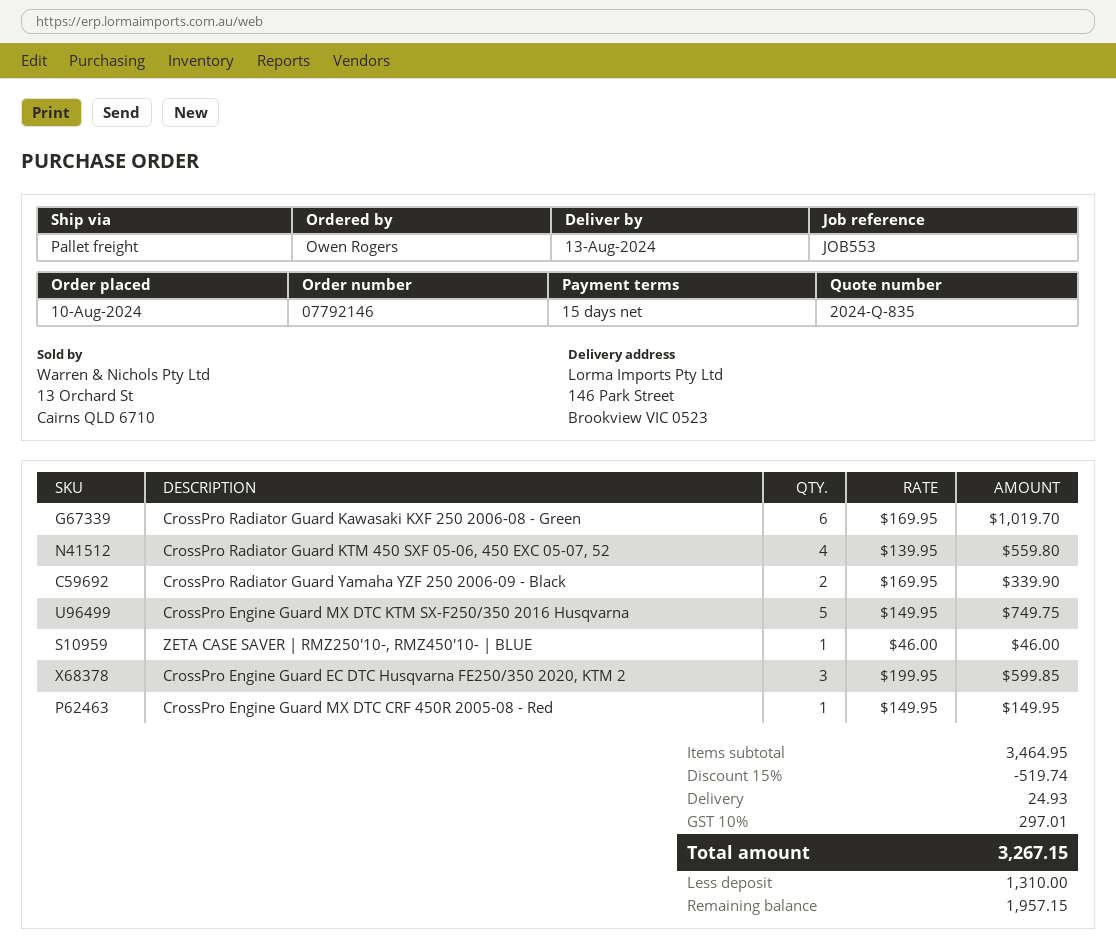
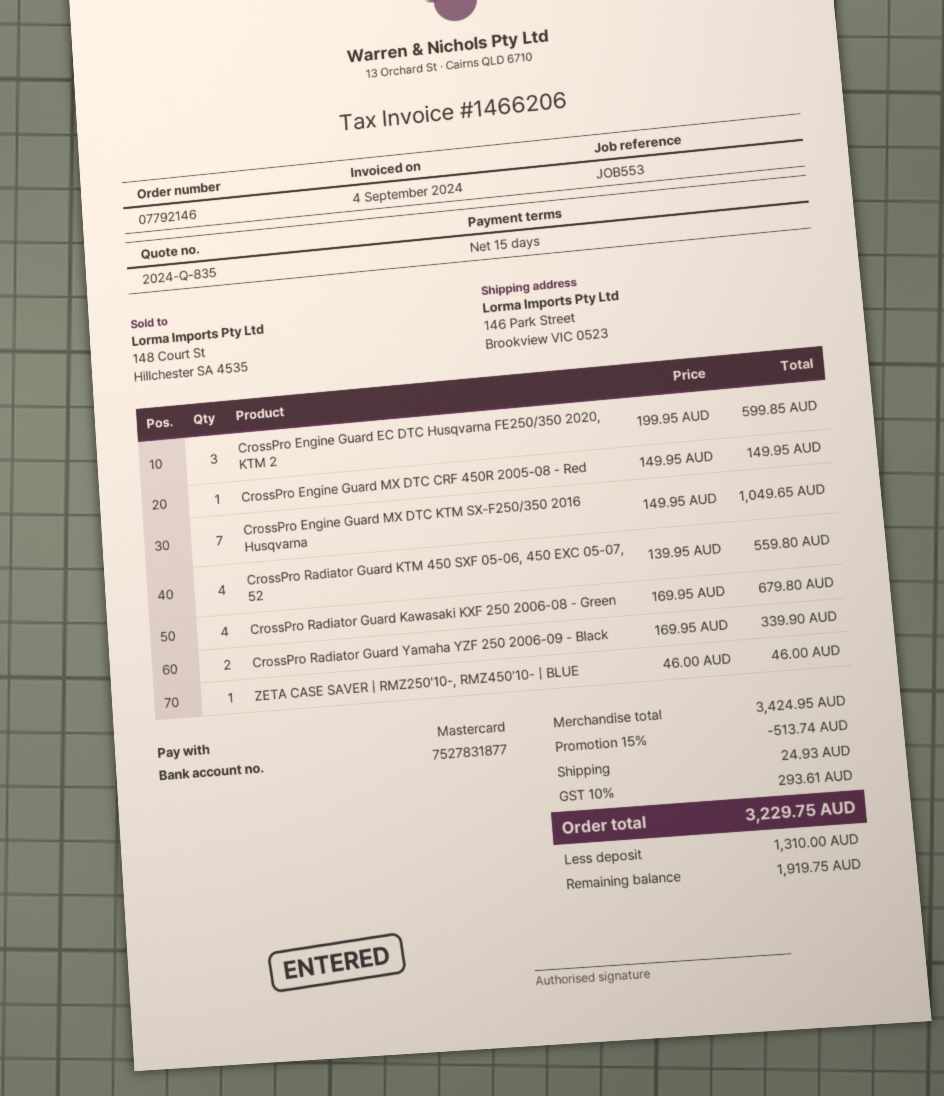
CrossPro Radiator Guard Kawasaki KXF 250 2006-08 - Green: 6 x 169.95 = 1019.70 -> 4 x 169.95 = 679.80
CrossPro Engine Guard MX DTC KTM SX-F250/350 2016 Husqvarna: 5 x 149.95 = 749.75 -> 7 x 149.95 = 1049.65
subtotal: 3464.95 -> 3424.95
discount: 15% = 519.74 -> 15% = 513.74
tax: 10% = 297.01 -> 10% = 293.61
total: 3267.15 -> 3229.75
balance: 1957.15 -> 1919.75

